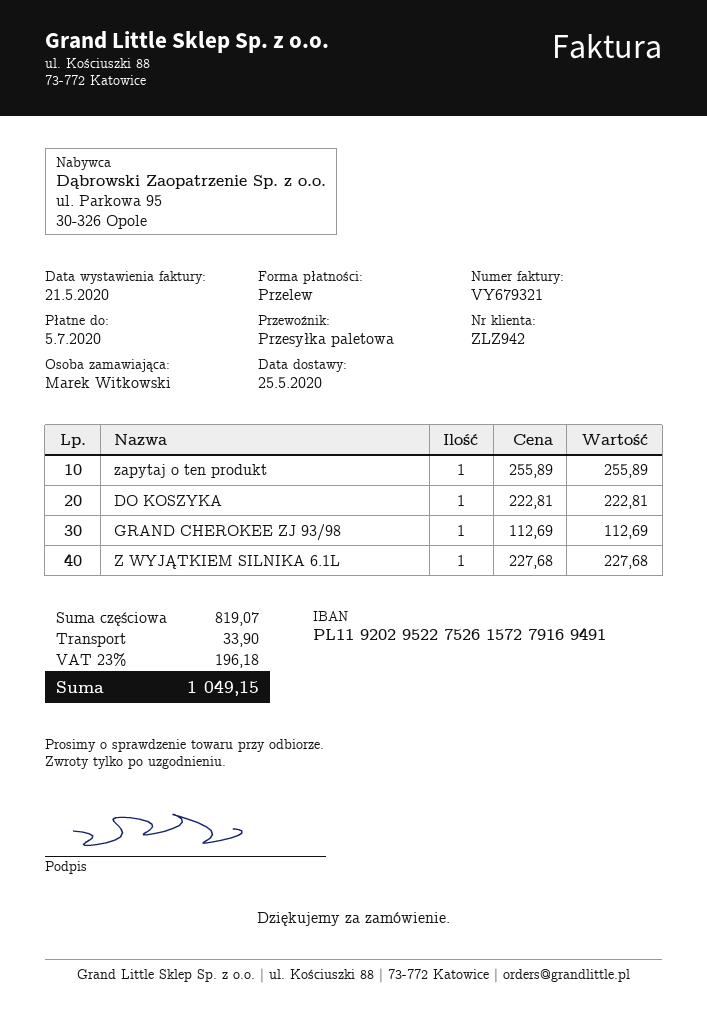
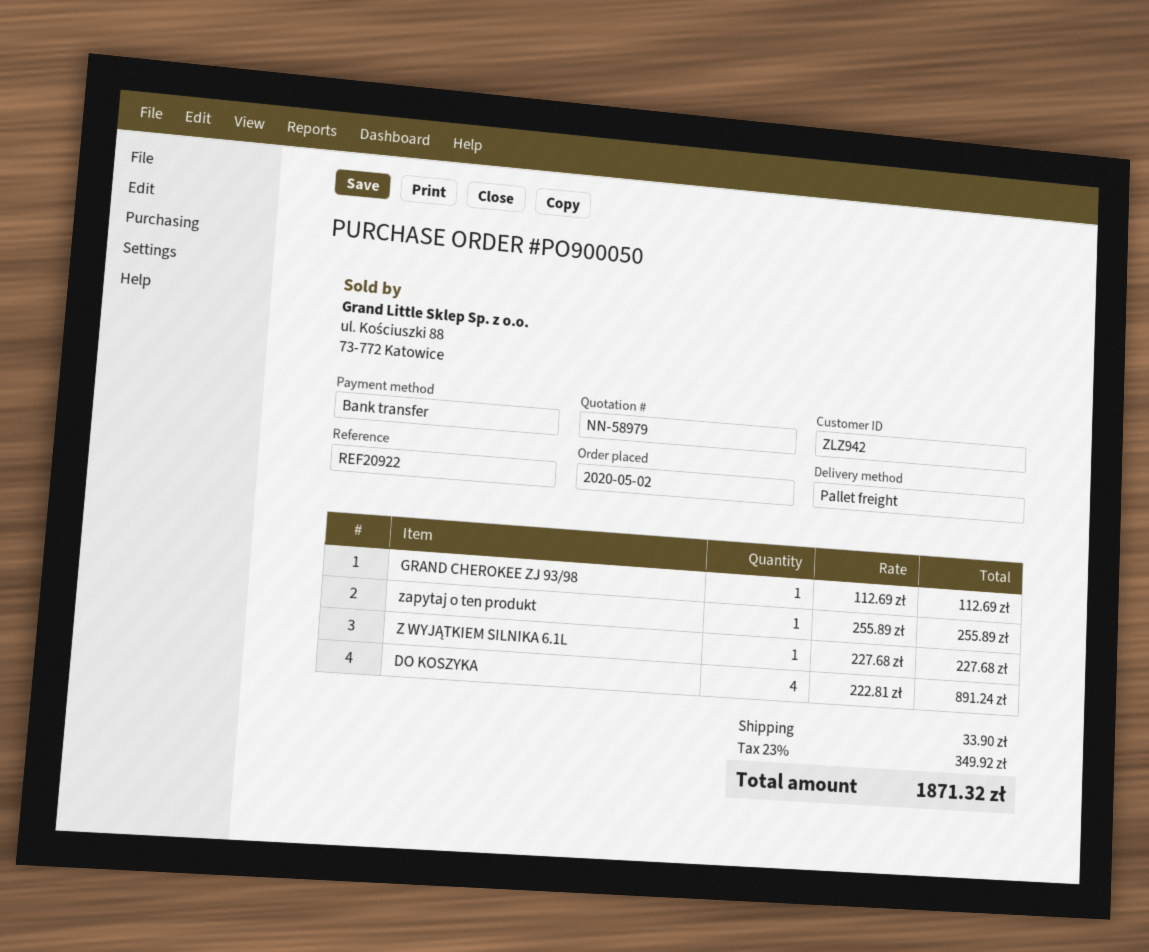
DO KOSZYKA: 1 x 222.81 = 222.81 -> 4 x 222.81 = 891.24
tax: 23% = 196.18 -> 23% = 349.92
total: 1049.15 -> 1871.32

